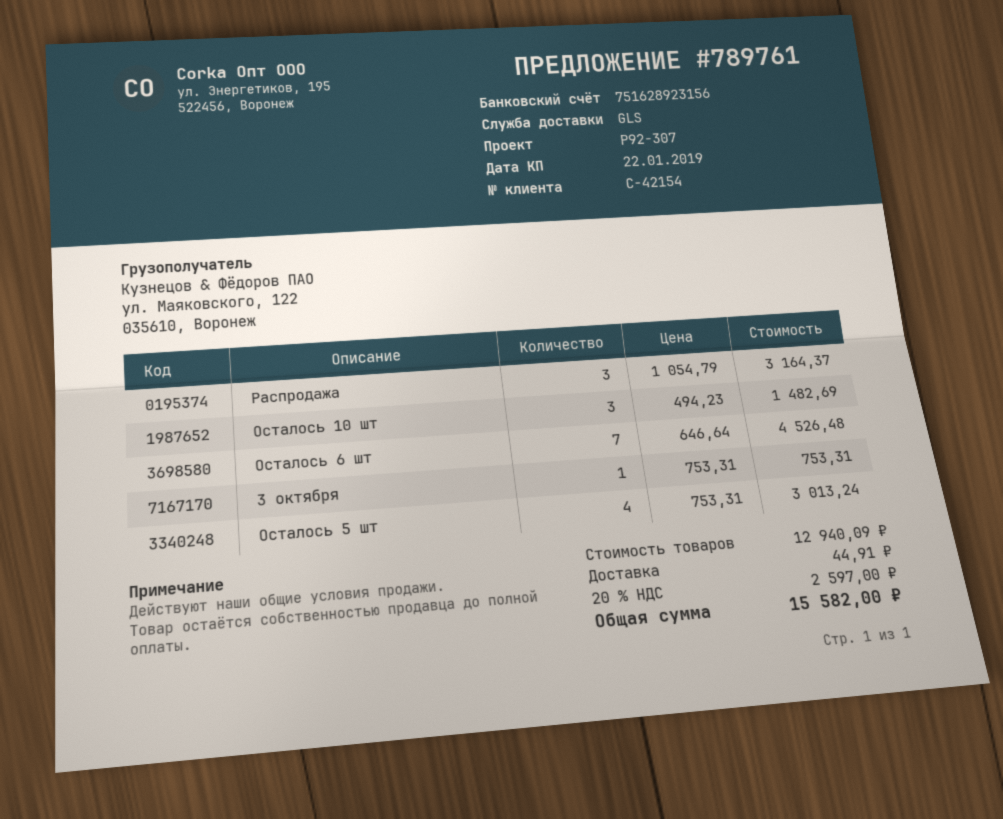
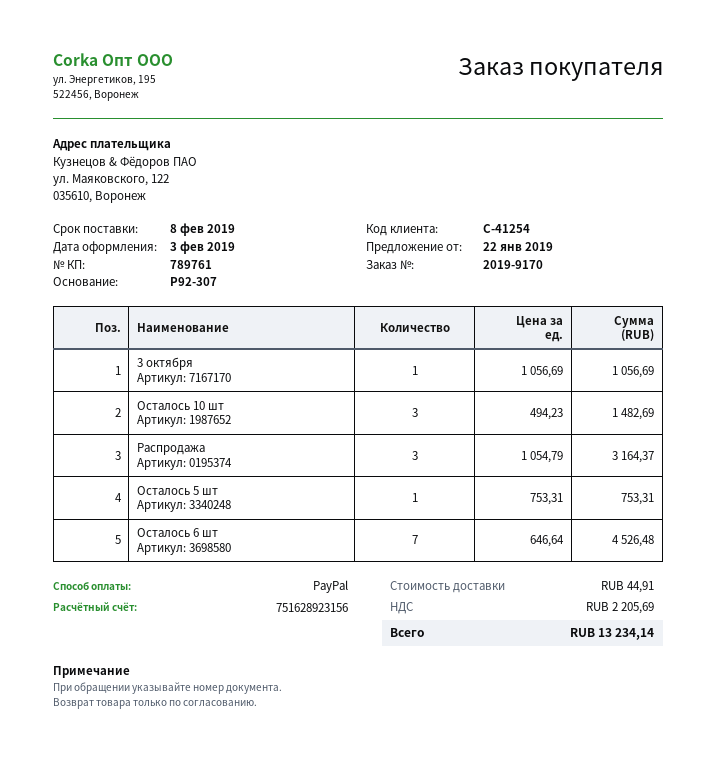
customer number: C-42154 -> C-41254
3 октября: 1 x 753.31 = 753.31 -> 1 x 1056.69 = 1056.69
Осталось 5 шт: 4 x 753.31 = 3013.24 -> 1 x 753.31 = 753.31
tax: 2597.00 -> 2205.69
total: 15582.00 -> 13234.14

